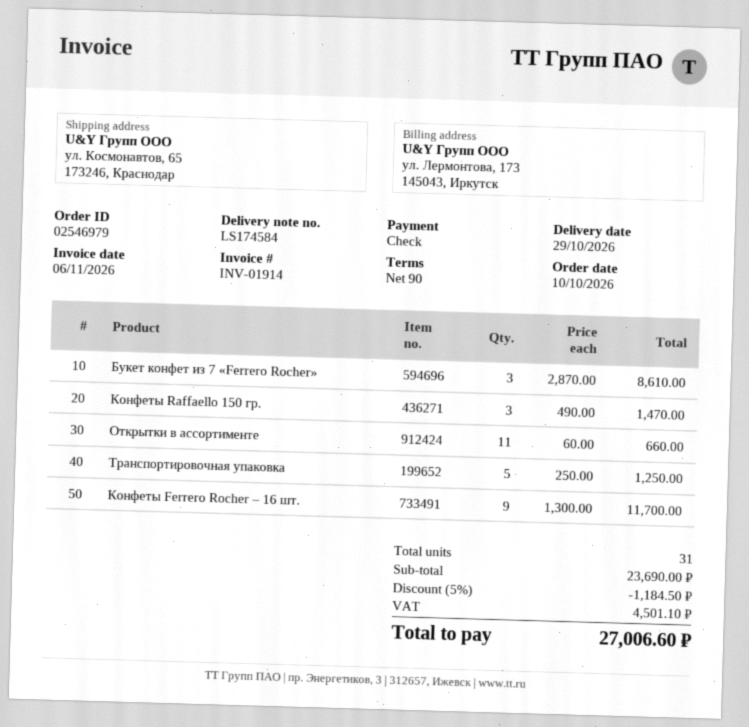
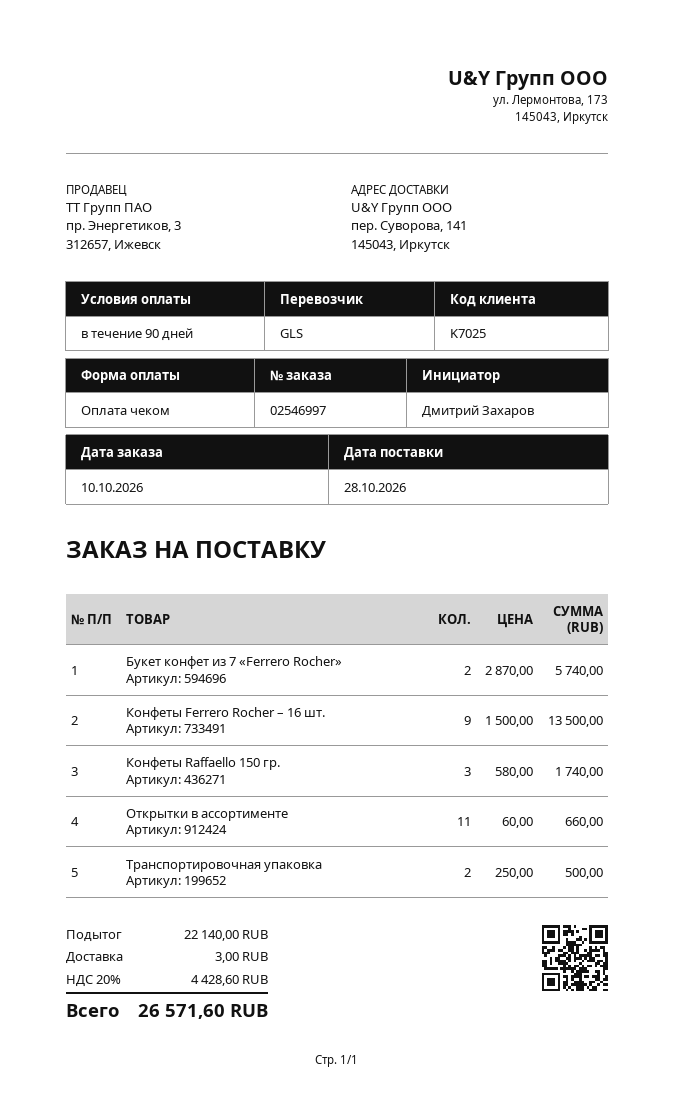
order number: 02546979 -> 02546997
delivery date: 2026-10-29 -> 2026-10-28
ship to: ул. Космонавтов, 65, 173246, Краснодар -> пер. Суворова, 141, 145043, Иркутск
Букет конфет из 7 «Ferrero Rocher»: 3 x 2870.00 = 8610.00 -> 2 x 2870.00 = 5740.00
Конфеты Raffaello 150 гр.: 3 x 490.00 = 1470.00 -> 3 x 580.00 = 1740.00
Транспортировочная упаковка: 5 x 250.00 = 1250.00 -> 2 x 250.00 = 500.00
Конфеты Ferrero Rocher – 16 шт.: 9 x 1300.00 = 11700.00 -> 9 x 1500.00 = 13500.00
subtotal: 23690.00 -> 22140.00
discount: 5% = 1184.50 -> none
shipping: none -> 3.00
tax: 4501.10 -> 4428.60
total: 27006.60 -> 26571.60

